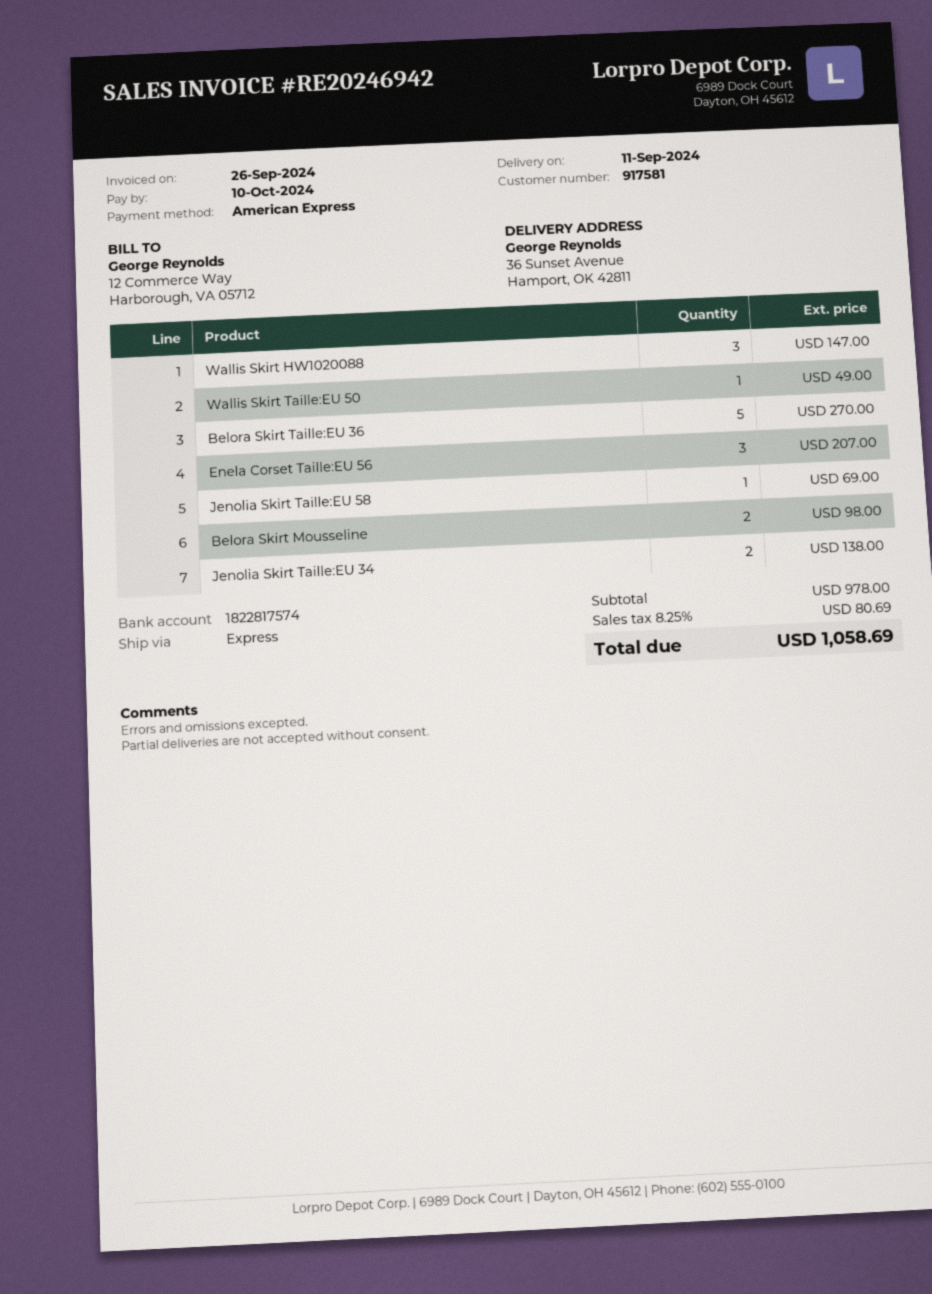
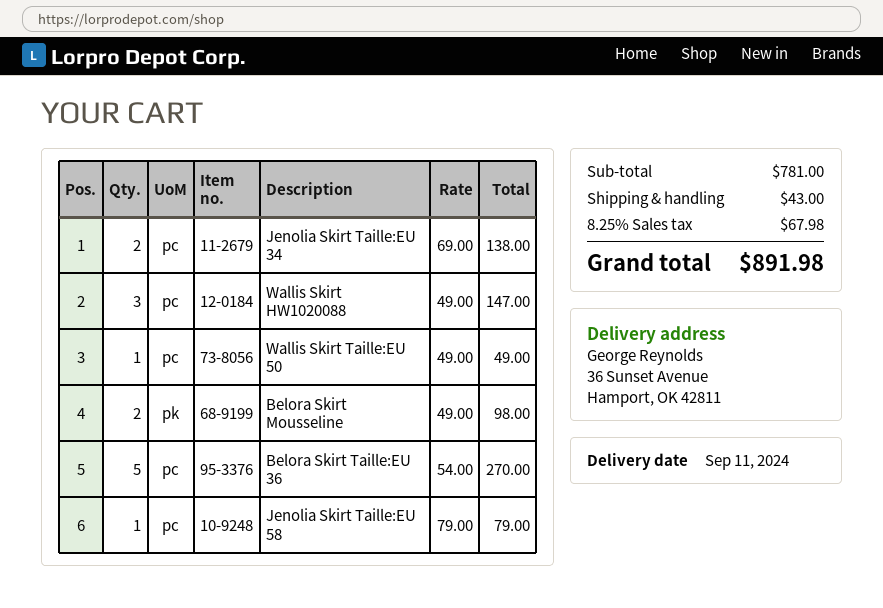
Enela Corset Taille:EU 56: 3 for 207.00 -> none
Jenolia Skirt Taille:EU 58: 1 for 69.00 -> 1 for 79.00
subtotal: 978.00 -> 781.00
shipping: none -> 43.00
tax: 8.25% = 80.69 -> 8.25% = 67.98
total: 1058.69 -> 891.98

